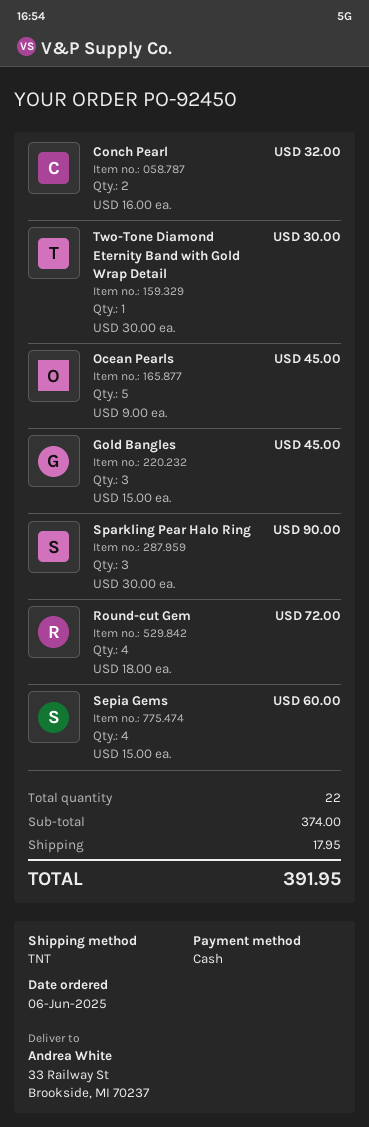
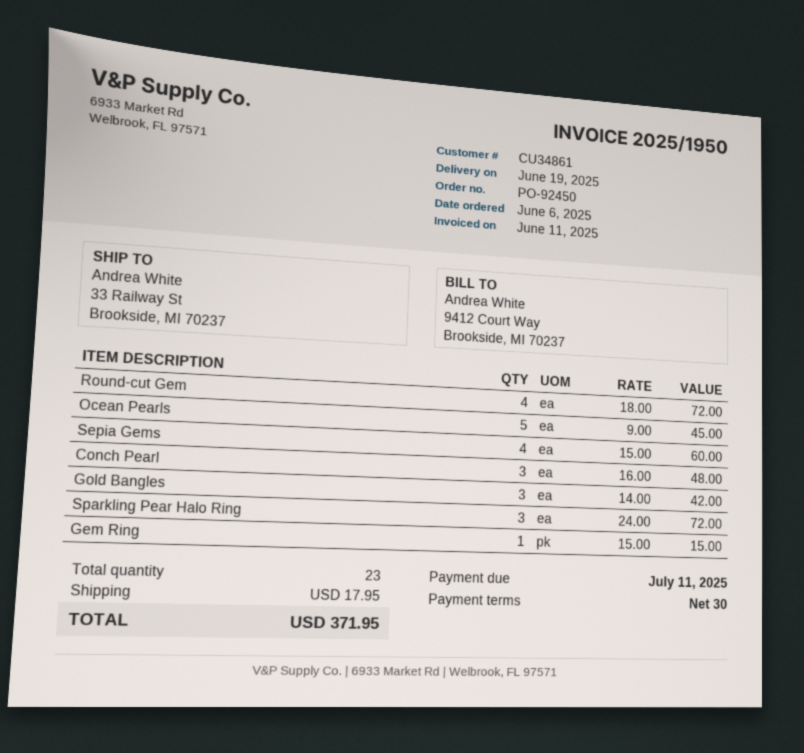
Conch Pearl: 2 x 16.00 = 32.00 -> 3 x 16.00 = 48.00
Two-Tone Diamond Eternity Band with Gold Wrap Detail: 1 x 30.00 = 30.00 -> none
Gold Bangles: 3 x 15.00 = 45.00 -> 3 x 14.00 = 42.00
Sparkling Pear Halo Ring: 3 x 30.00 = 90.00 -> 3 x 24.00 = 72.00
Gem Ring: none -> 1 x 15.00 = 15.00
total quantity: 22 -> 23
total: 391.95 -> 371.95

